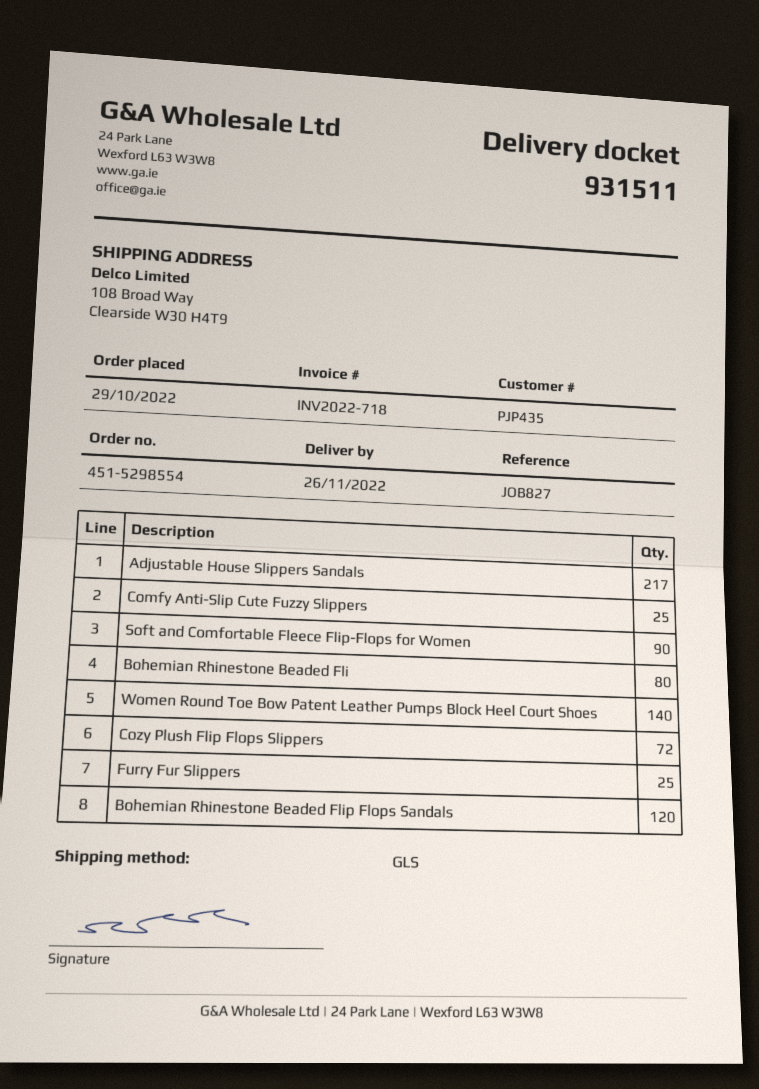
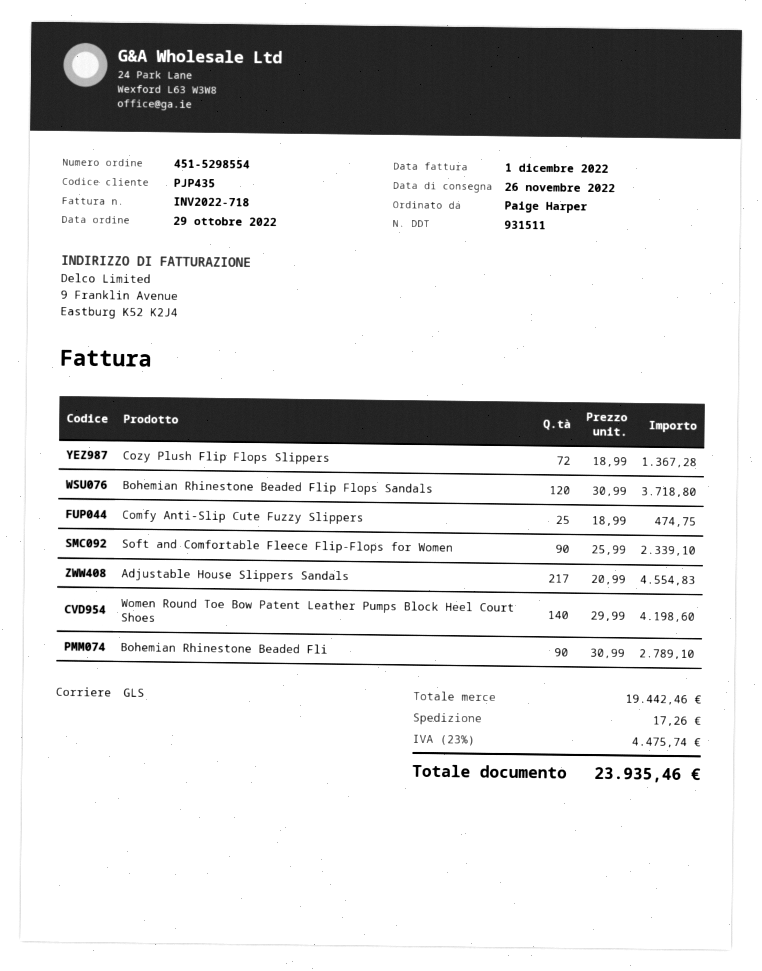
Bohemian Rhinestone Beaded Fli: 80 -> 90
Furry Fur Slippers: 25 -> none

